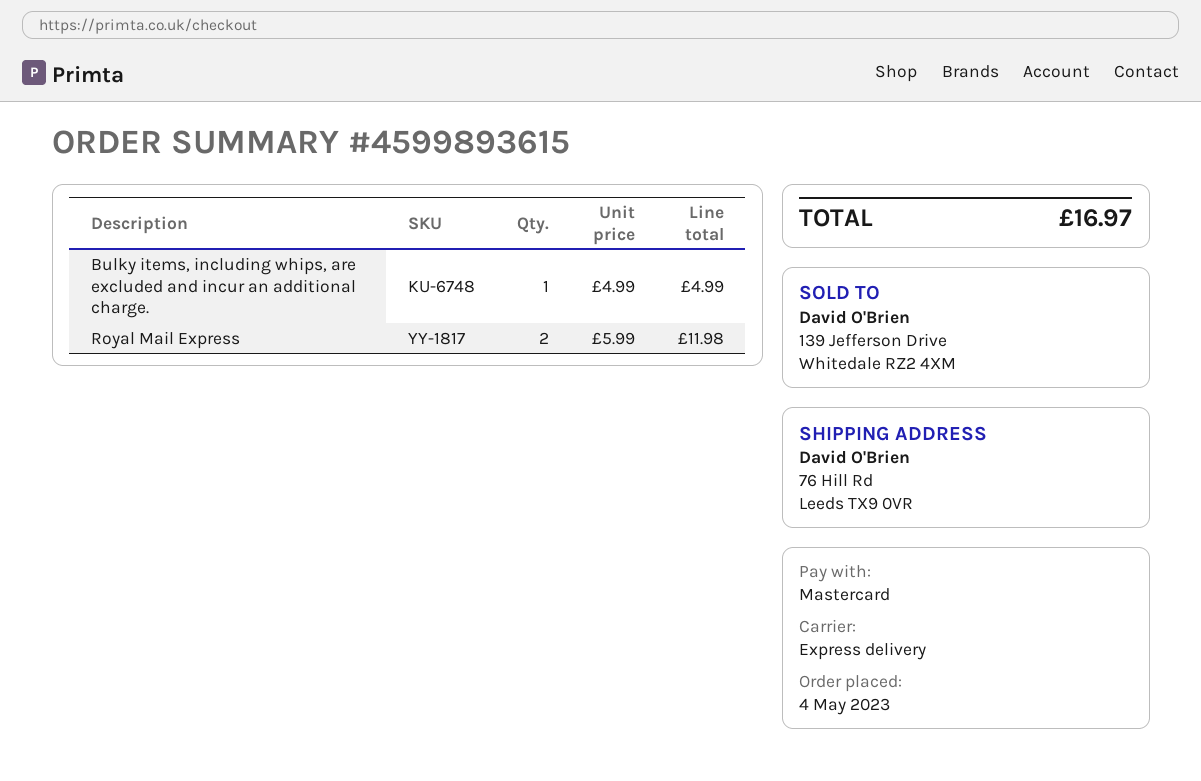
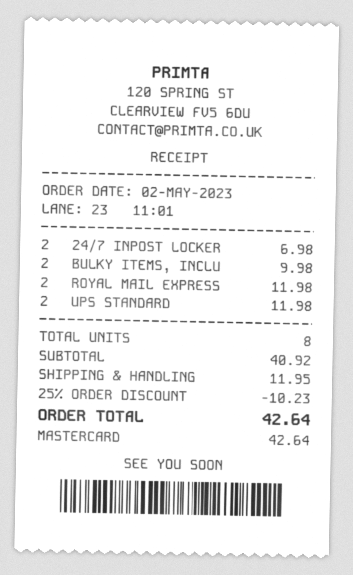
order date: 2023-05-04 -> 2023-05-02
Bulky items, including whips, are excluded and incur an additional charge.: 1 for 4.99 -> 2 for 9.98
24/7 INPOST LOCKER: none -> 2 for 6.98
UPS STANDARD: none -> 2 for 11.98
discount: none -> 25% = 10.23
shipping: none -> 11.95
total: 16.97 -> 42.64

